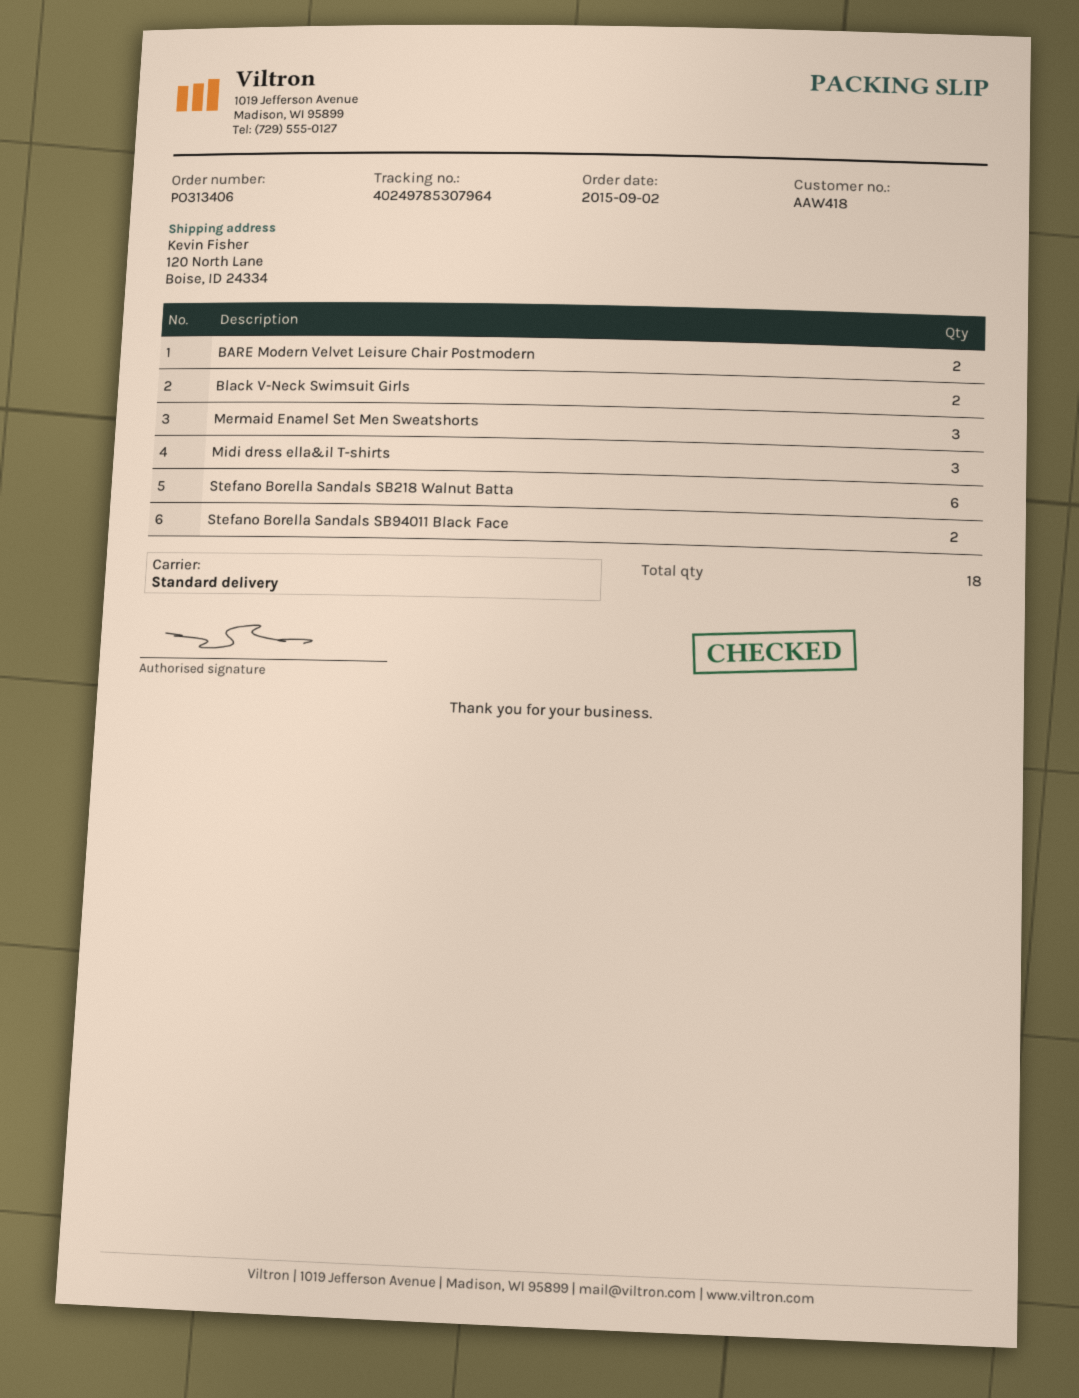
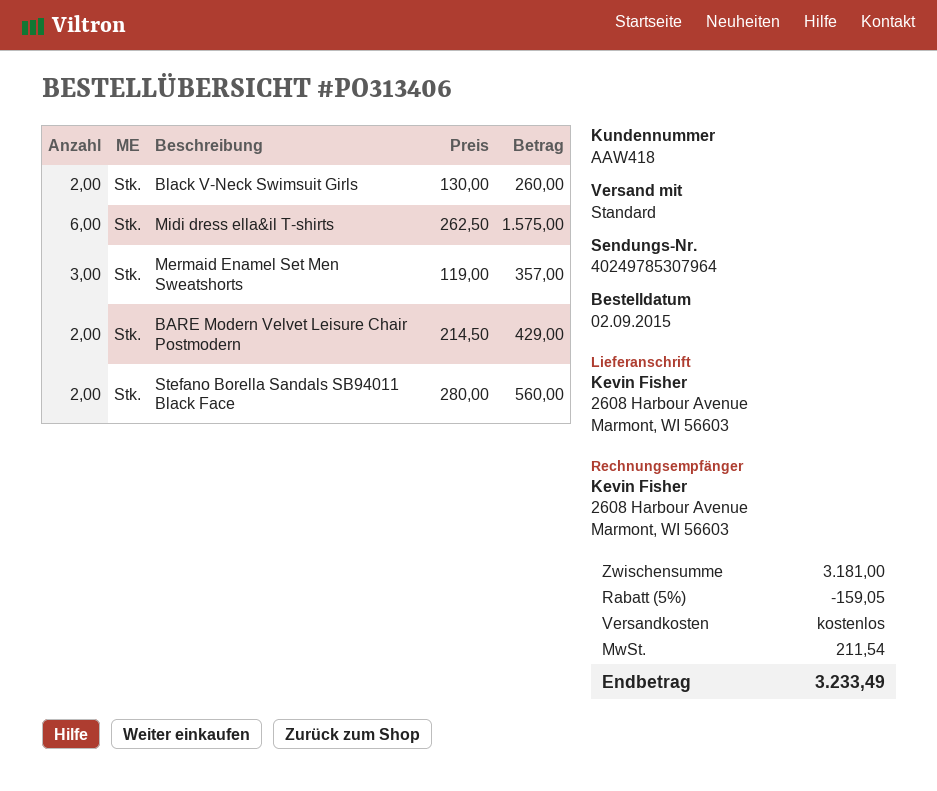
ship to: 120 North Lane, Boise, ID 24334 -> 2608 Harbour Avenue, Marmont, WI 56603
Midi dress ella&il T-shirts: 3 -> 6
Stefano Borella Sandals SB218 Walnut Batta: 6 -> none

